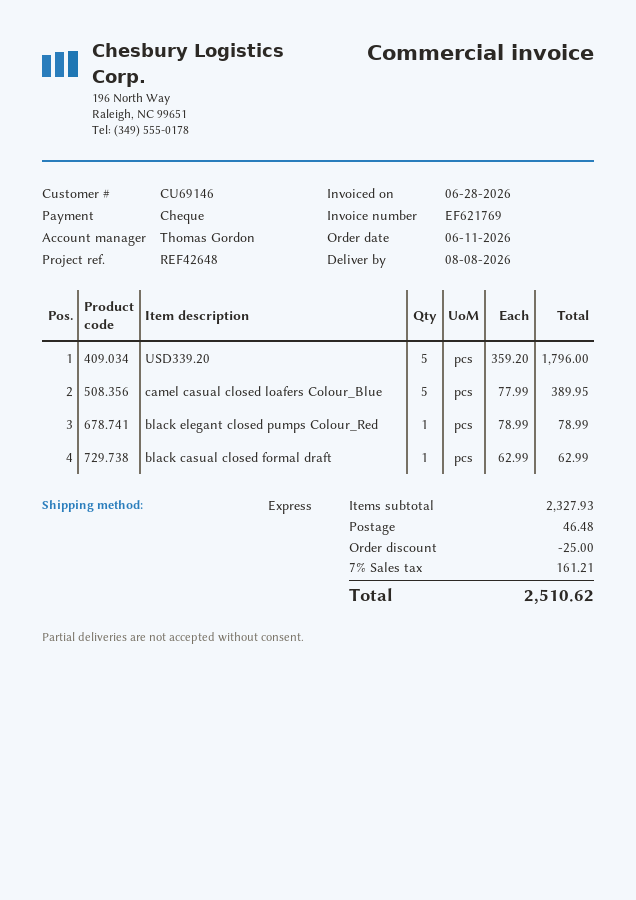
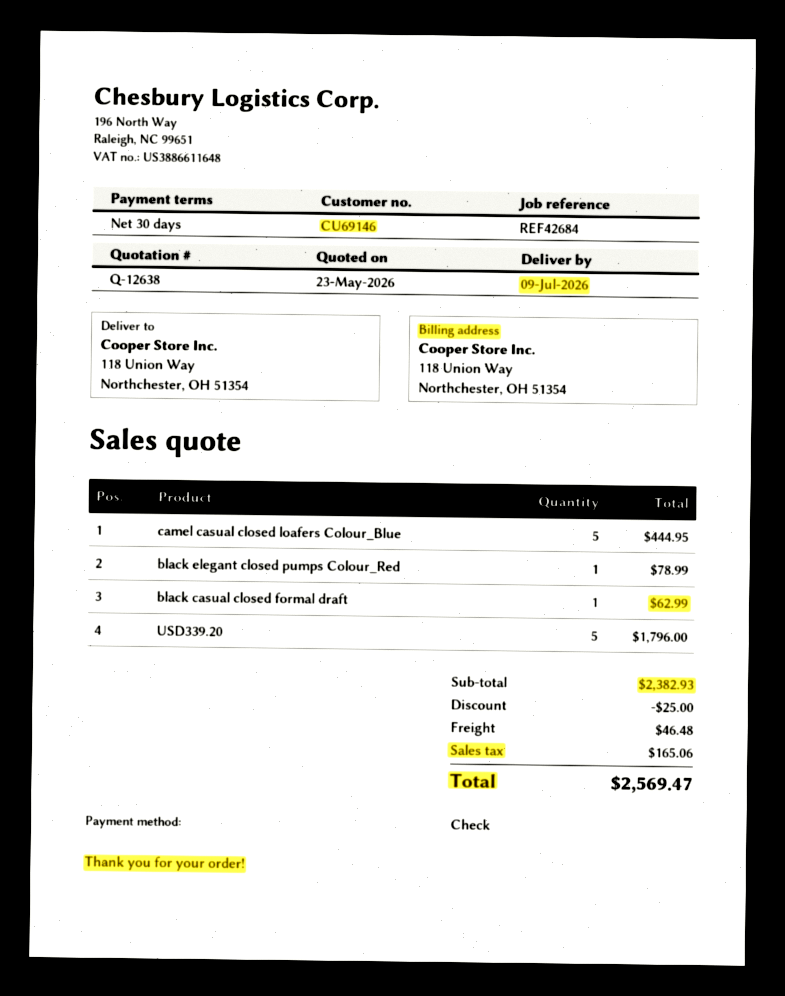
delivery date: 2026-08-08 -> 2026-07-09
reference: REF42648 -> REF42684
camel casual closed loafers Colour_Blue: 5 for 389.95 -> 5 for 444.95
subtotal: 2327.93 -> 2382.93
tax: 161.21 -> 165.06
total: 2510.62 -> 2569.47

